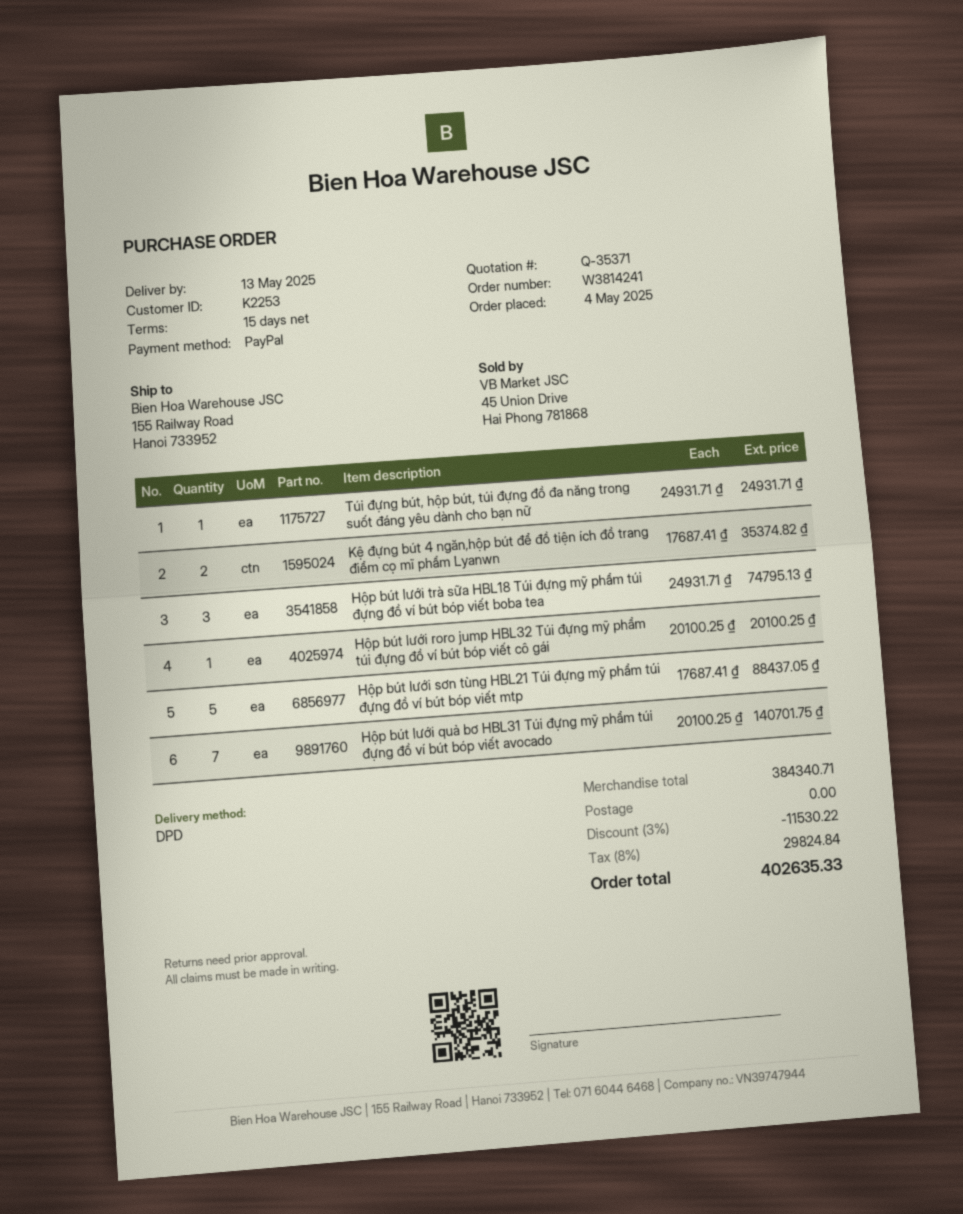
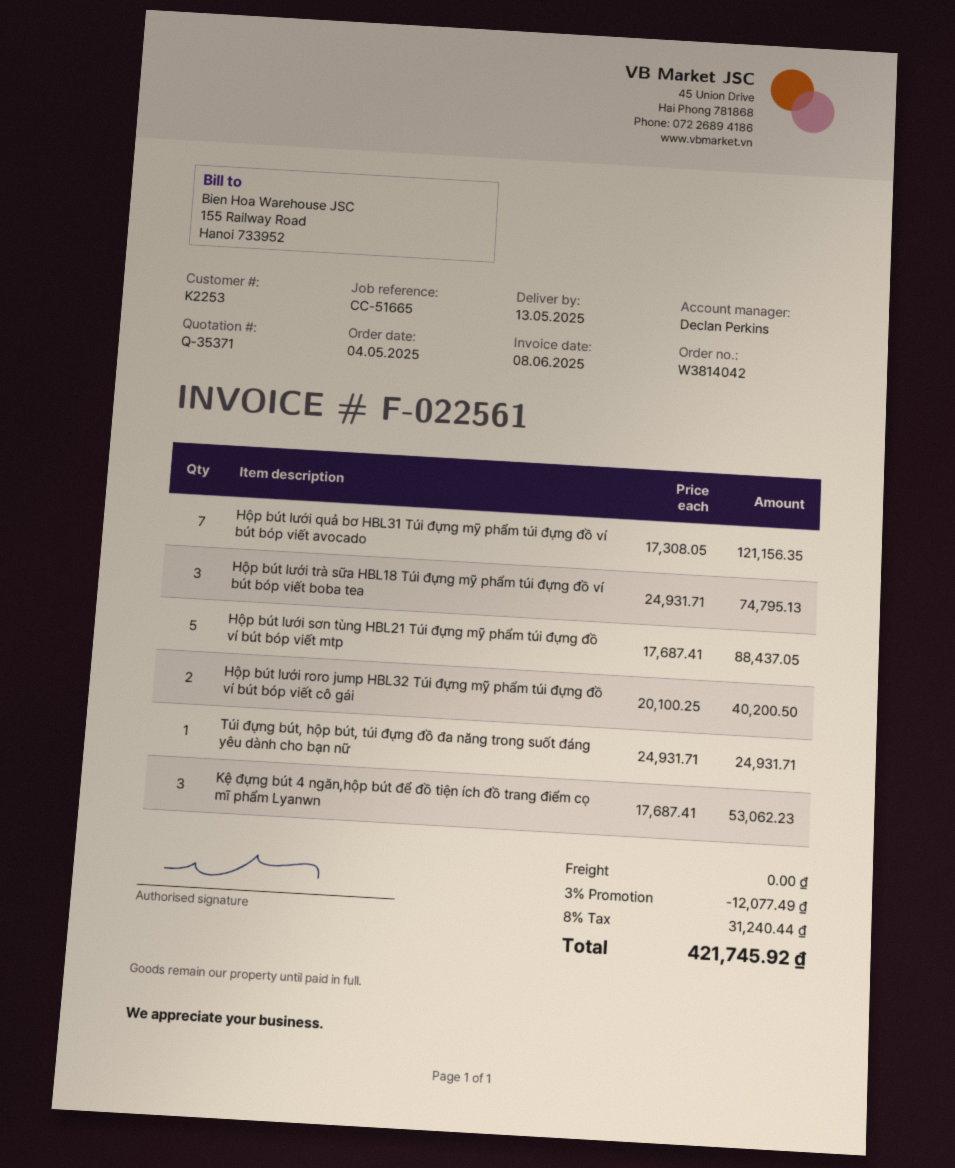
order number: W3814241 -> W3814042
Kệ đựng bút 4 ngăn,hộp bút để đồ tiện ích đồ trang điểm cọ mĩ phẩm Lyanwn: 2 x 17687.41 = 35374.82 -> 3 x 17687.41 = 53062.23
Hộp bút lưới roro jump HBL32 Túi đựng mỹ phẩm túi đựng đồ ví bút bóp viết cô gái: 1 x 20100.25 = 20100.25 -> 2 x 20100.25 = 40200.50
Hộp bút lưới quả bơ HBL31 Túi đựng mỹ phẩm túi đựng đồ ví bút bóp viết avocado: 7 x 20100.25 = 140701.75 -> 7 x 17308.05 = 121156.35
discount: 3% = 11530.22 -> 3% = 12077.49
tax: 8% = 29824.84 -> 8% = 31240.44
total: 402635.33 -> 421745.92

